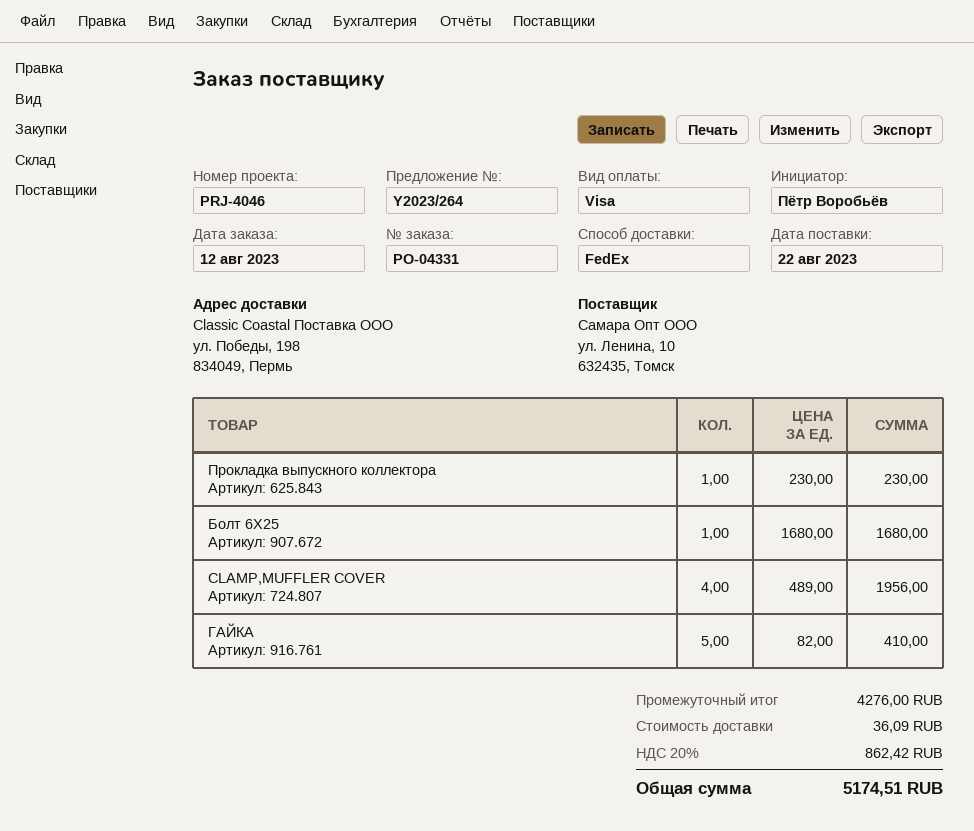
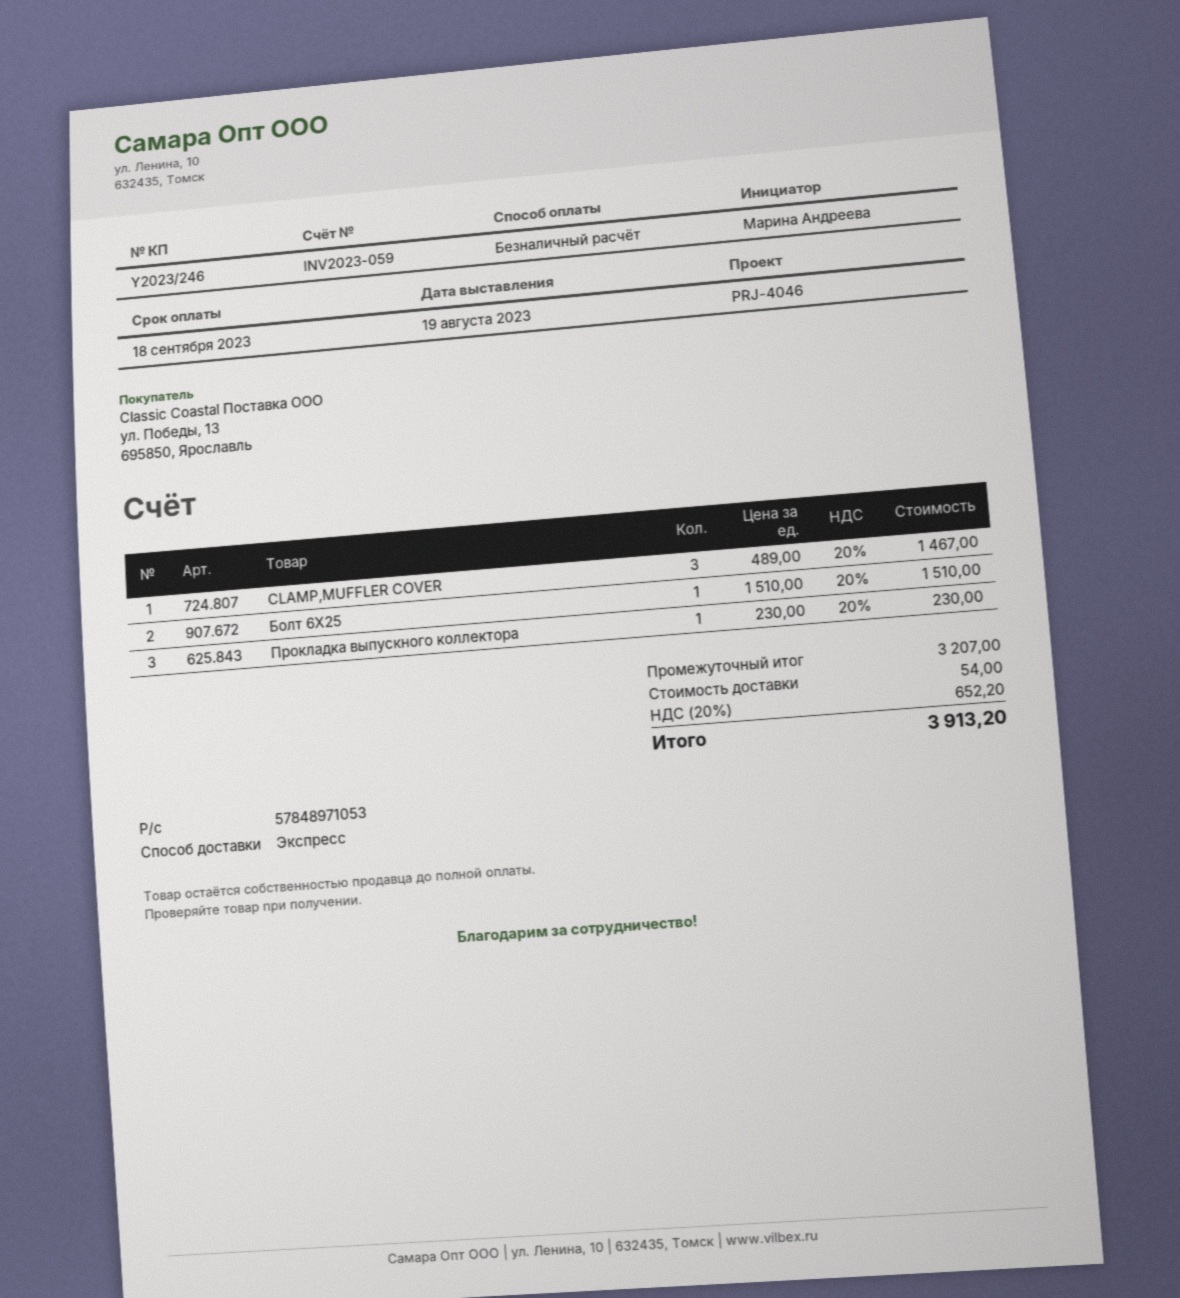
quote number: Y2023/264 -> Y2023/246
ordered by: Пётр Воробьёв -> Марина Андреева
payment method: Visa -> bank transfer
shipping method: FedEx -> express
Болт 6X25: 1 x 1680.00 = 1680.00 -> 1 x 1510.00 = 1510.00
CLAMP,MUFFLER COVER: 4 x 489.00 = 1956.00 -> 3 x 489.00 = 1467.00
ГАЙКА: 5 x 82.00 = 410.00 -> none
subtotal: 4276.00 -> 3207.00
shipping: 36.09 -> 54.00
tax: 20% = 862.42 -> 20% = 652.20
total: 5174.51 -> 3913.20

